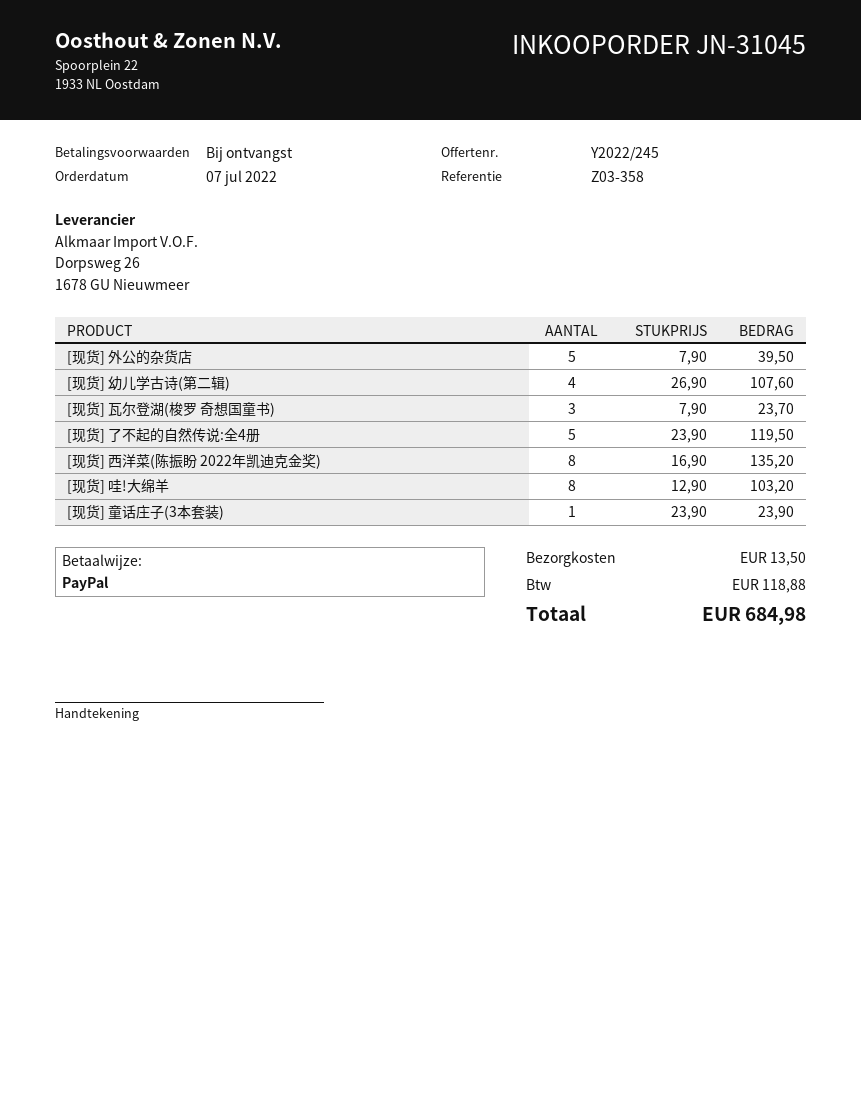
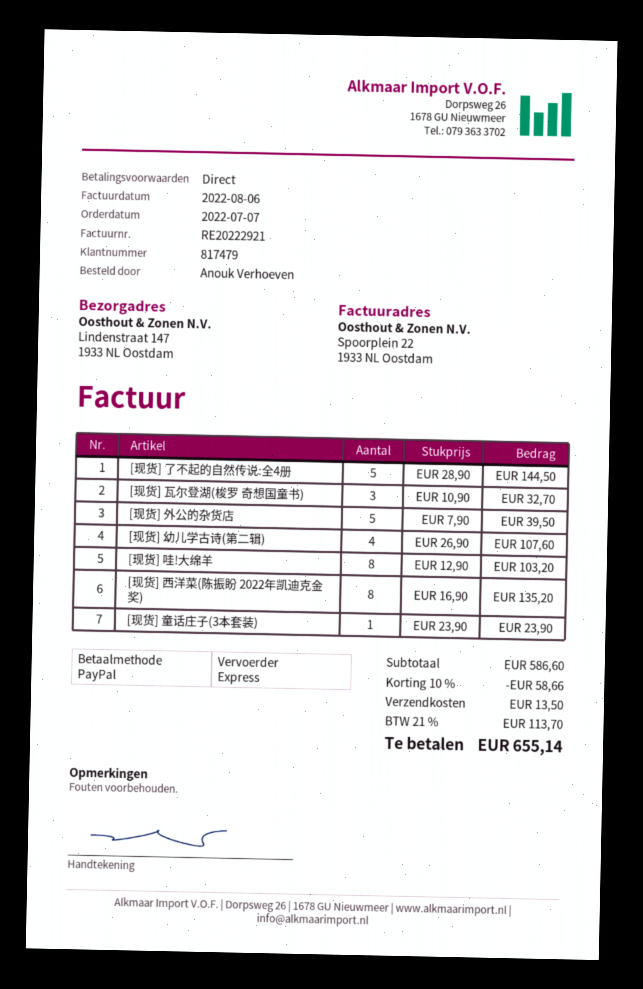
[现货] 瓦尔登湖(梭罗 奇想国童书): 3 x 7.90 = 23.70 -> 3 x 10.90 = 32.70
[现货] 了不起的自然传说:全4册: 5 x 23.90 = 119.50 -> 5 x 28.90 = 144.50
discount: none -> 10% = 58.66
tax: 118.88 -> 113.70
total: 684.98 -> 655.14

